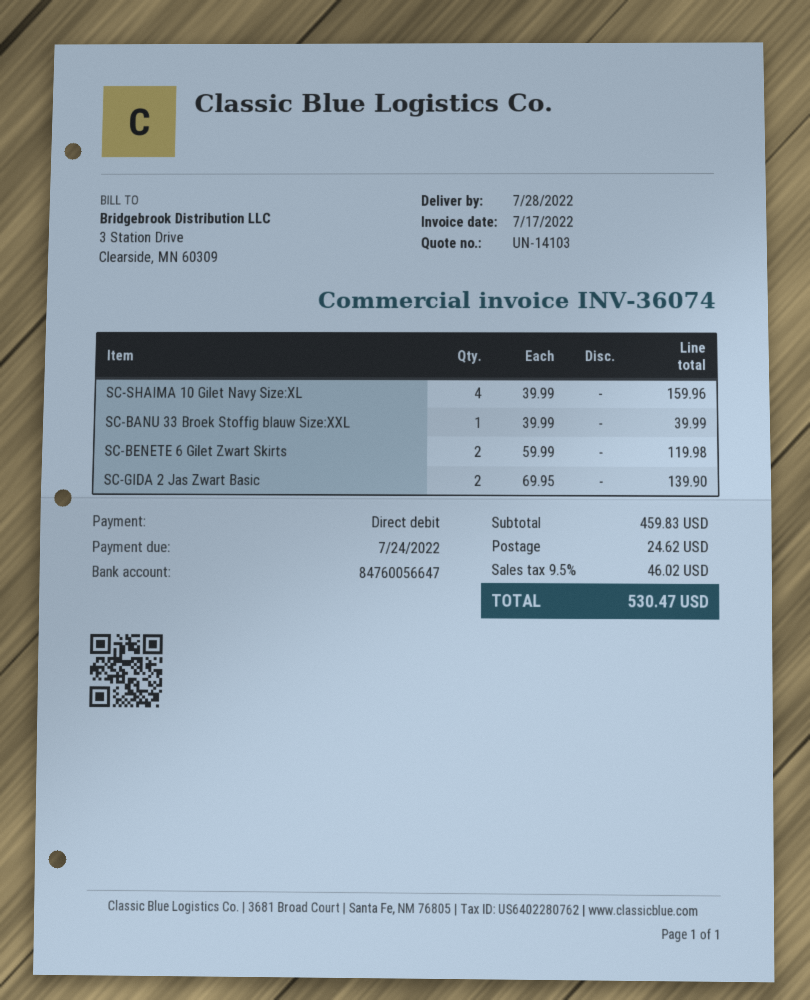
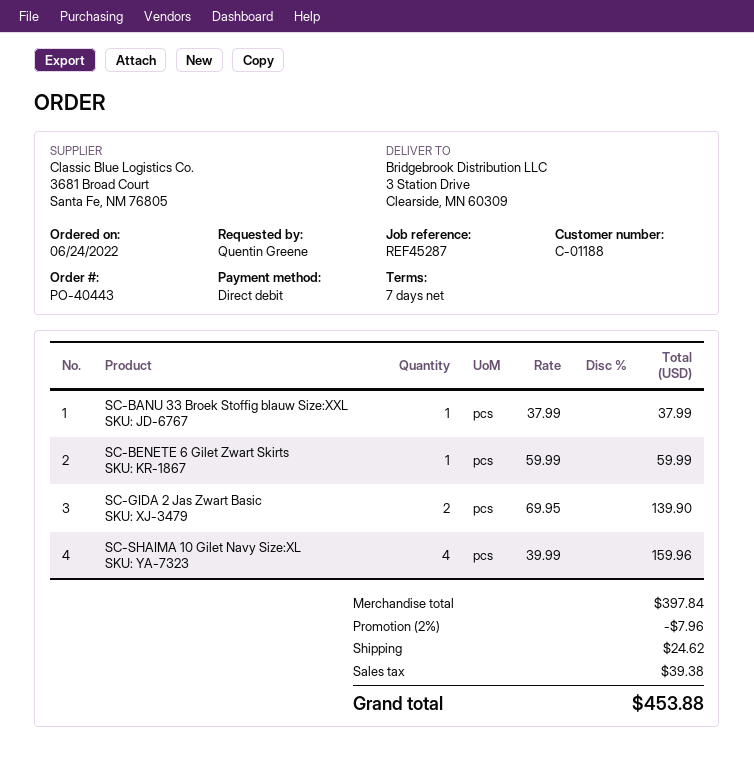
SC-BANU 33 Broek Stoffig blauw Size:XXL: 1 x 39.99 = 39.99 -> 1 x 37.99 = 37.99
SC-BENETE 6 Gilet Zwart Skirts: 2 x 59.99 = 119.98 -> 1 x 59.99 = 59.99
subtotal: 459.83 -> 397.84
discount: none -> 2% = 7.96
tax: 46.02 -> 39.38
total: 530.47 -> 453.88

